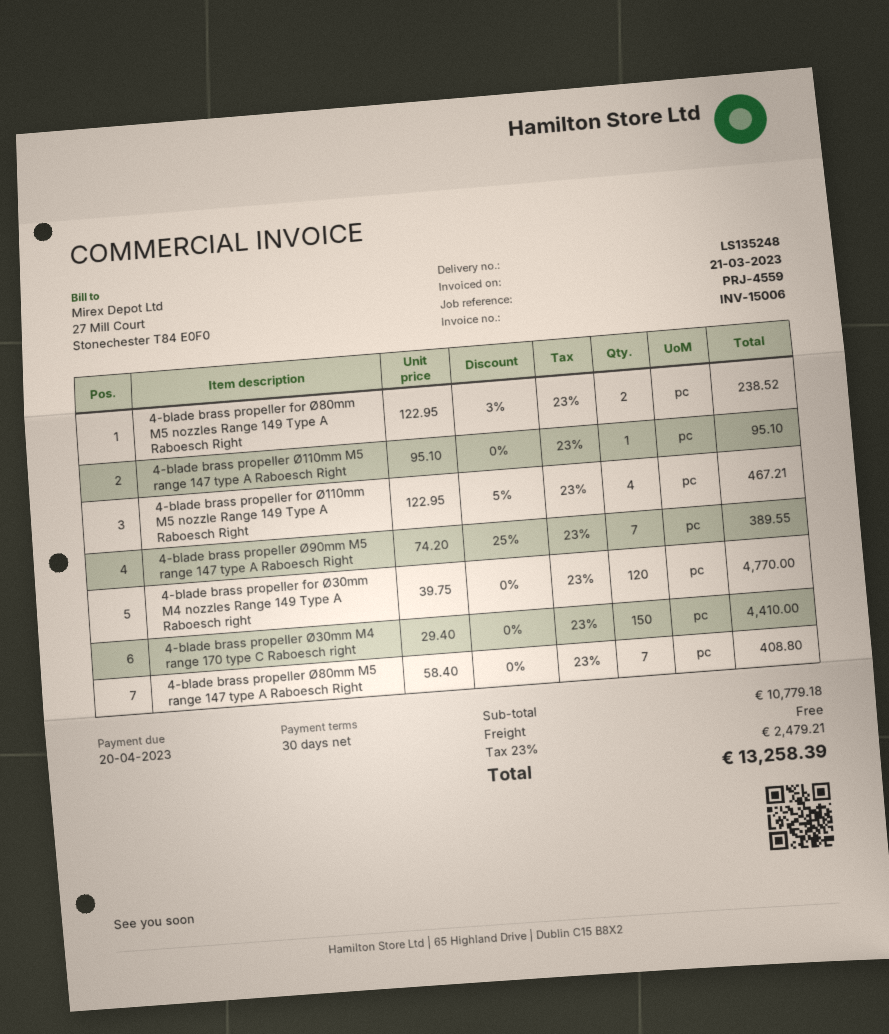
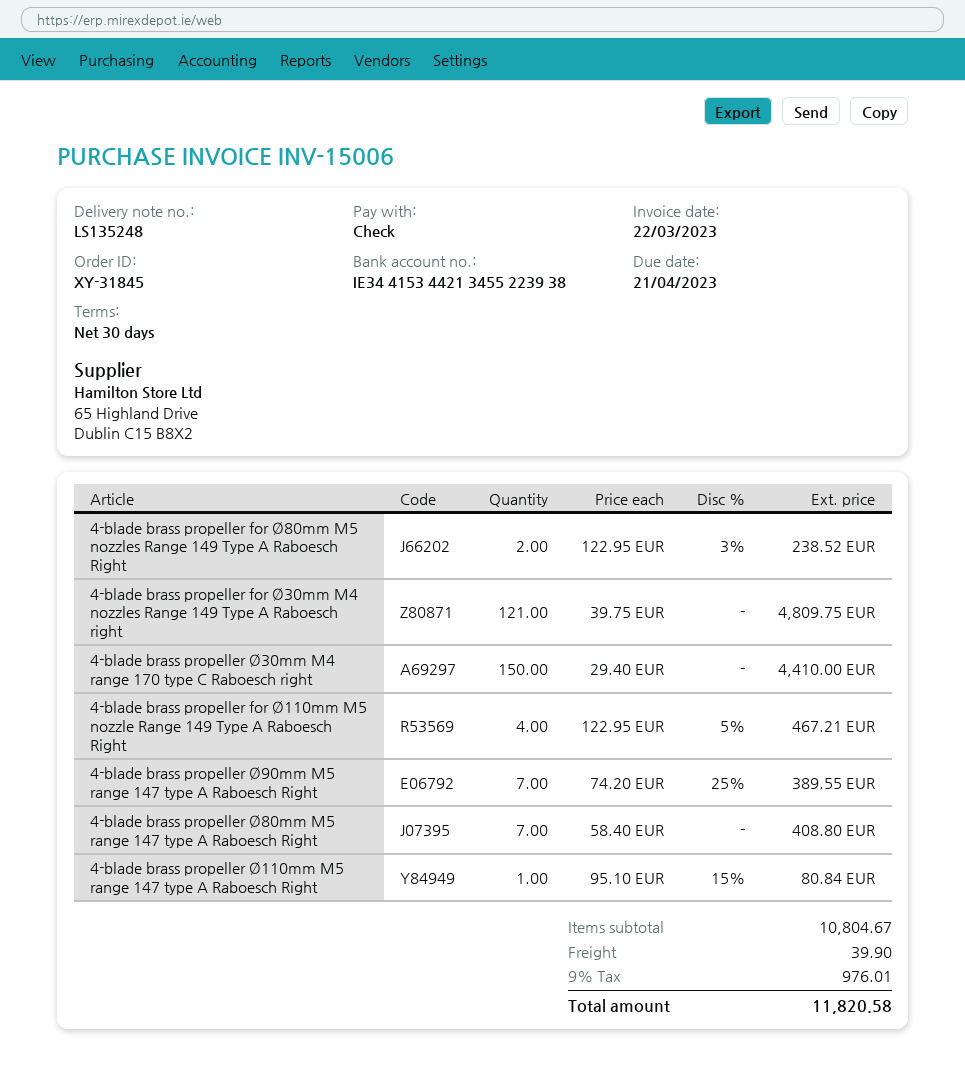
invoice date: 2023-03-21 -> 2023-03-22
due date: 2023-04-20 -> 2023-04-21
4-blade brass propeller Ø110mm M5 range 147 type A Raboesch Right: 1 x 95.10 = 95.10 -> 1 x 95.10 - 15% = 80.84
4-blade brass propeller for Ø30mm M4 nozzles Range 149 Type A Raboesch right: 120 x 39.75 = 4770.00 -> 121 x 39.75 = 4809.75
subtotal: 10779.18 -> 10804.67
shipping: 0.00 -> 39.90
tax: 23% = 2479.21 -> 9% = 976.01
total: 13258.39 -> 11820.58

